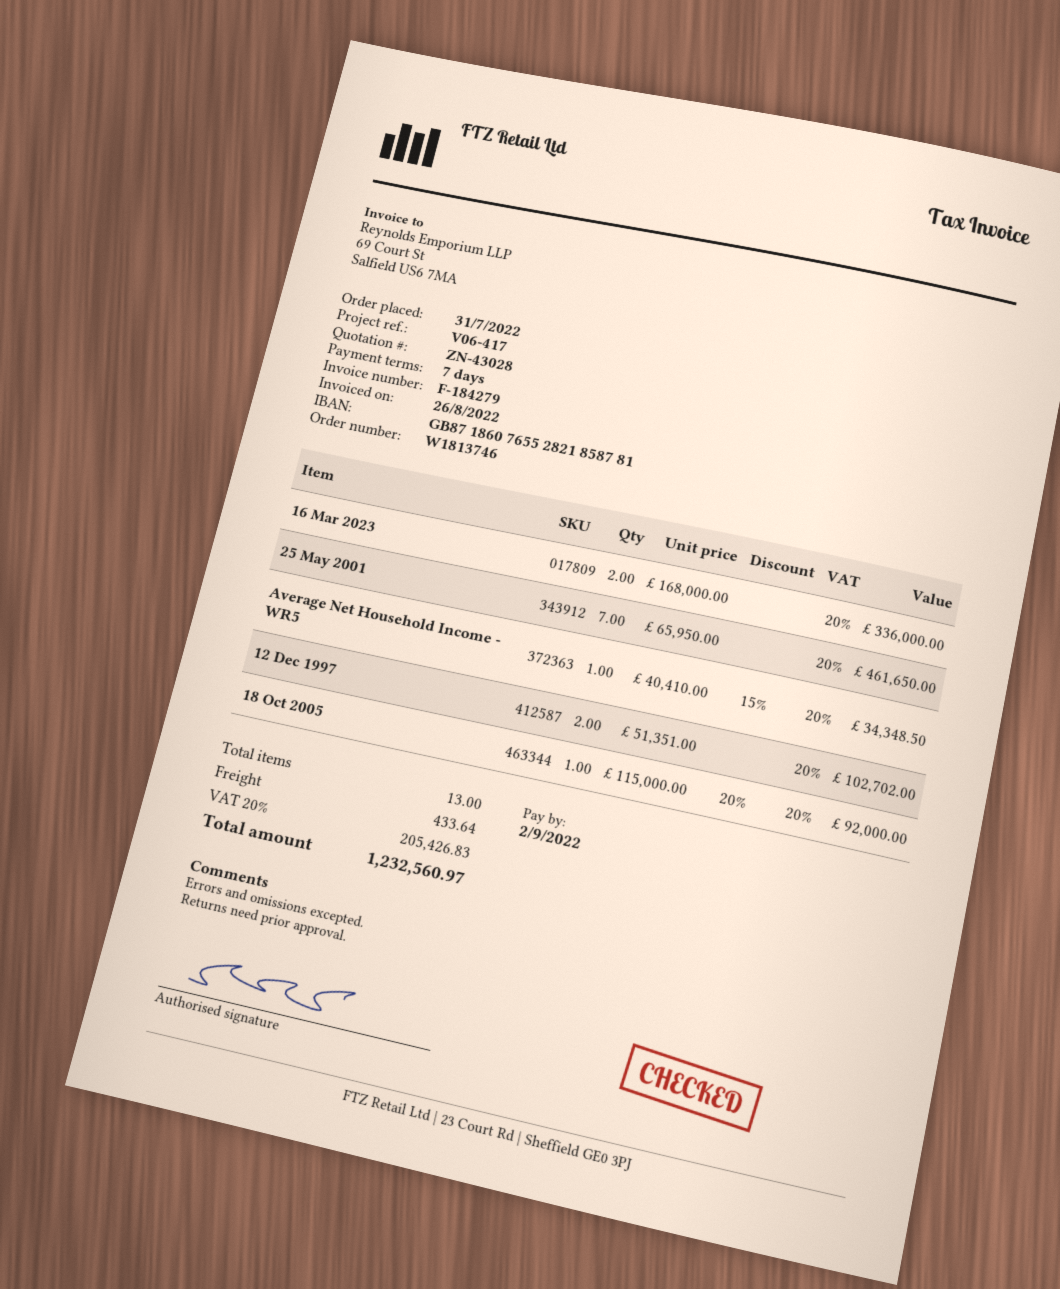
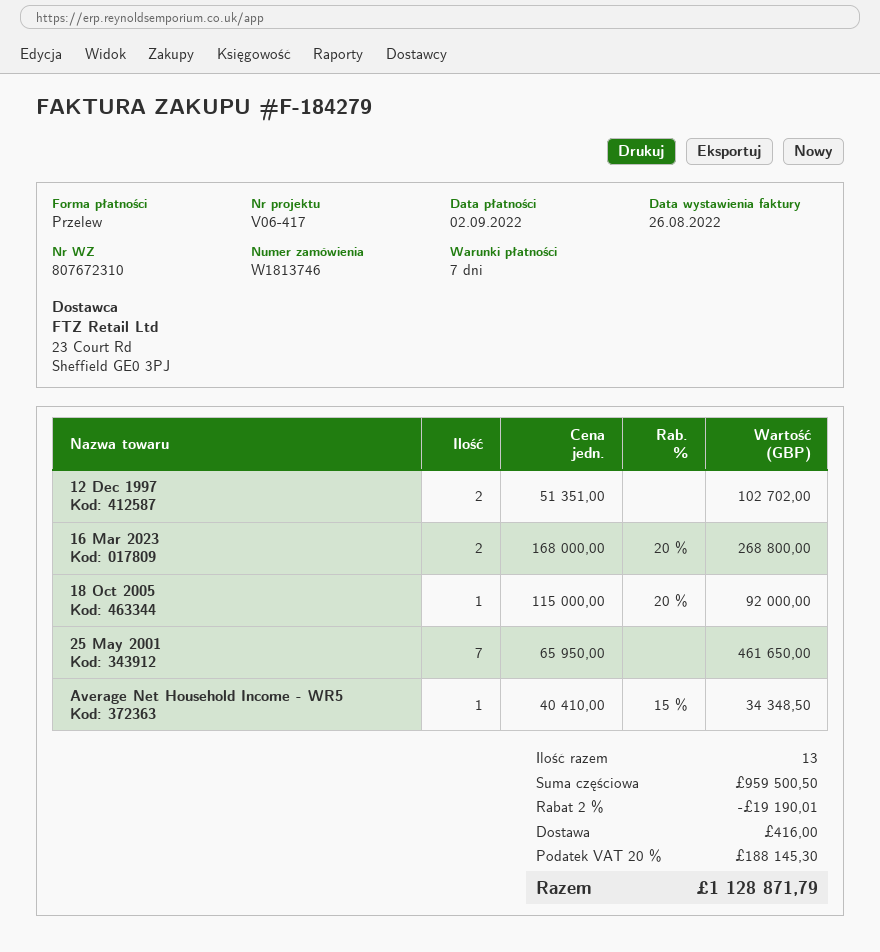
16 Mar 2023: 2 x 168000.00 = 336000.00 -> 2 x 168000.00 - 20% = 268800.00
discount: none -> 2% = 19190.01
shipping: 433.64 -> 416.00
tax: 20% = 205426.83 -> 20% = 188145.30
total: 1232560.97 -> 1128871.79

